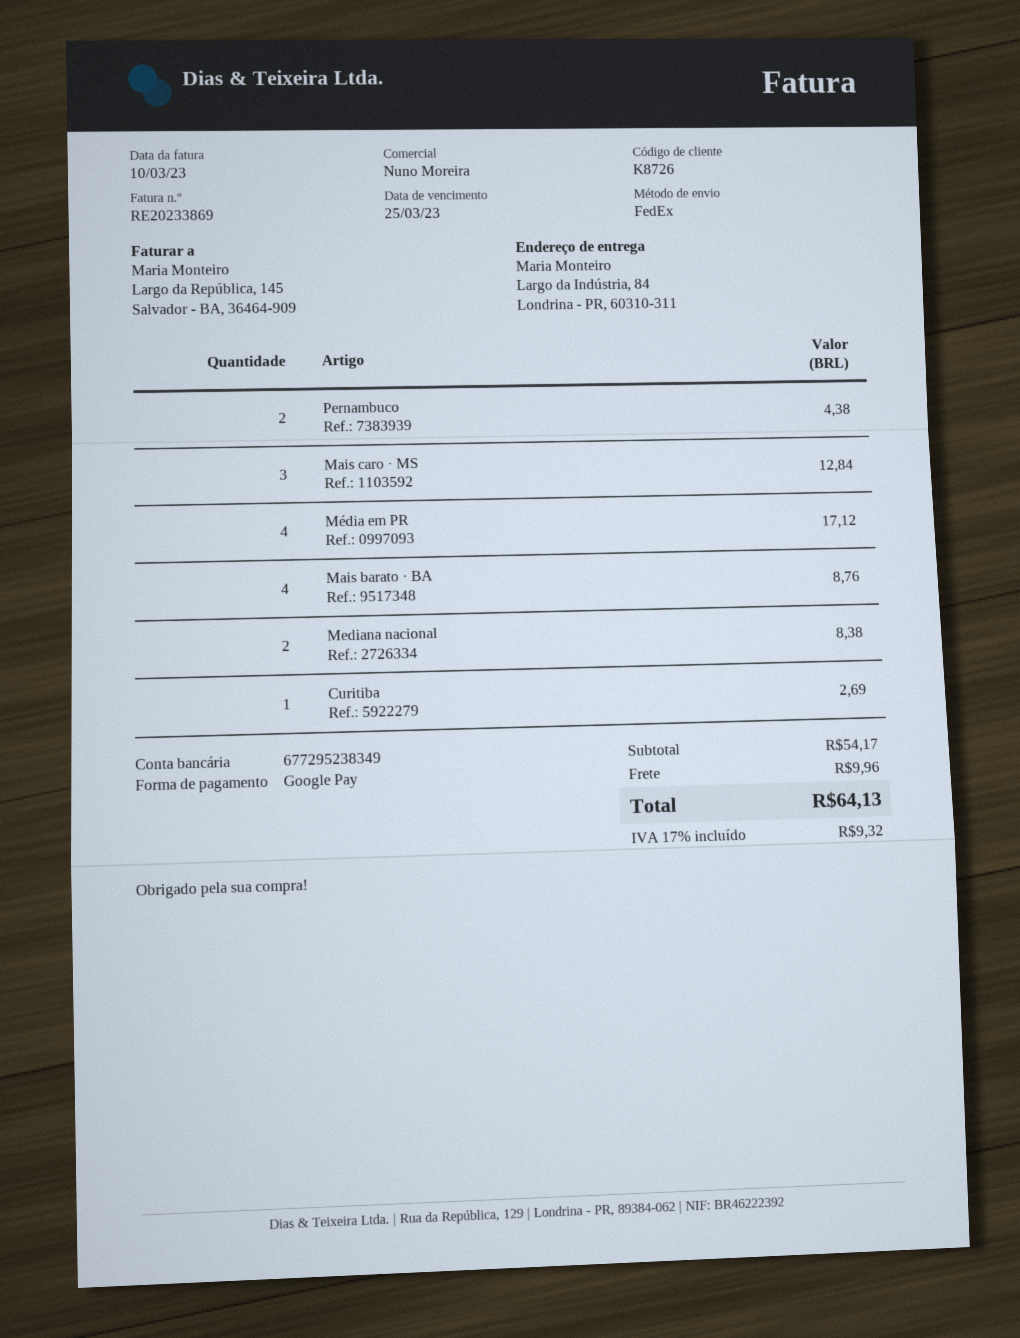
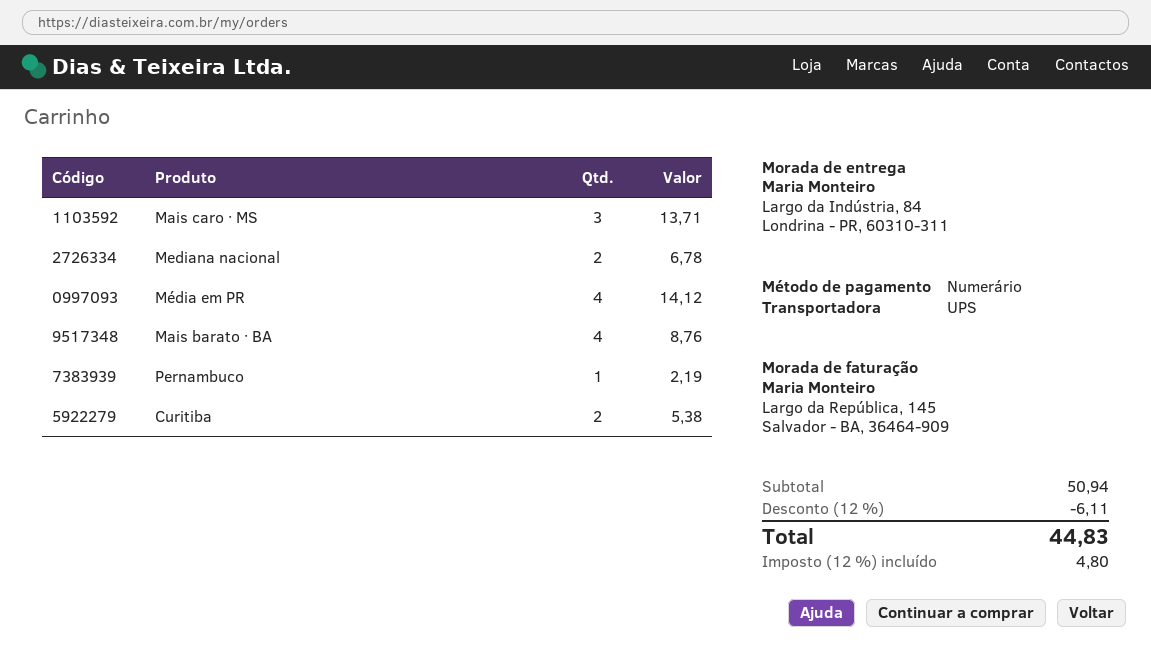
payment method: Google Pay -> cash
shipping method: FedEx -> UPS
Pernambuco: 2 for 4.38 -> 1 for 2.19
Mais caro · MS: 3 for 12.84 -> 3 for 13.71
Média em PR: 4 for 17.12 -> 4 for 14.12
Mediana nacional: 2 for 8.38 -> 2 for 6.78
Curitiba: 1 for 2.69 -> 2 for 5.38
subtotal: 54.17 -> 50.94
discount: none -> 12% = 6.11
shipping: 9.96 -> none
tax: 17% = 9.32 -> 12% = 4.80
total: 64.13 -> 44.83

